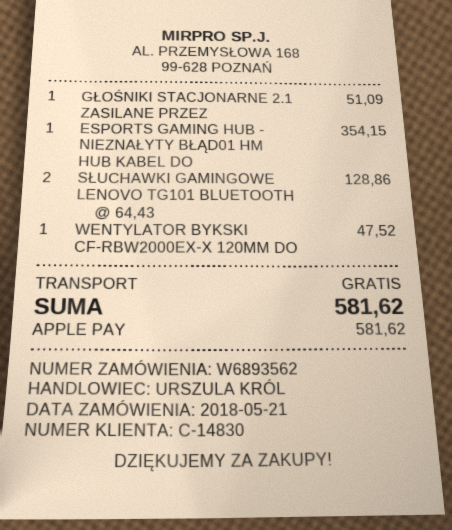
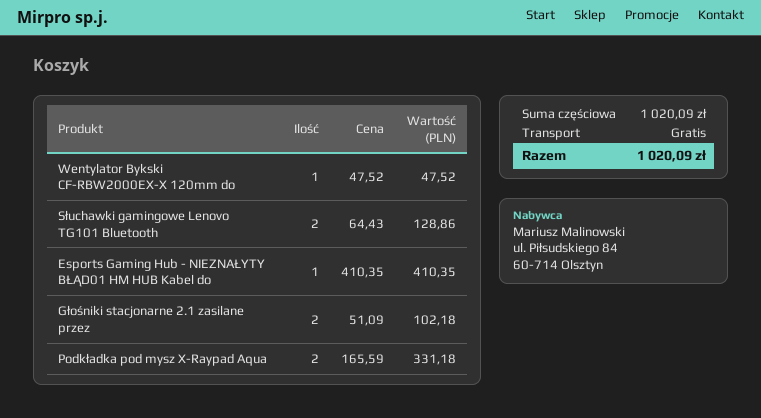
GŁOŚNIKI STACJONARNE 2.1 ZASILANE PRZEZ: 1 x 51.09 = 51.09 -> 2 x 51.09 = 102.18
ESPORTS GAMING HUB - NIEZNAŁYTY BŁĄD01 HM HUB KABEL DO: 1 x 354.15 = 354.15 -> 1 x 410.35 = 410.35
Podkładka pod mysz X-Raypad Aqua: none -> 2 x 165.59 = 331.18
total: 581.62 -> 1020.09

